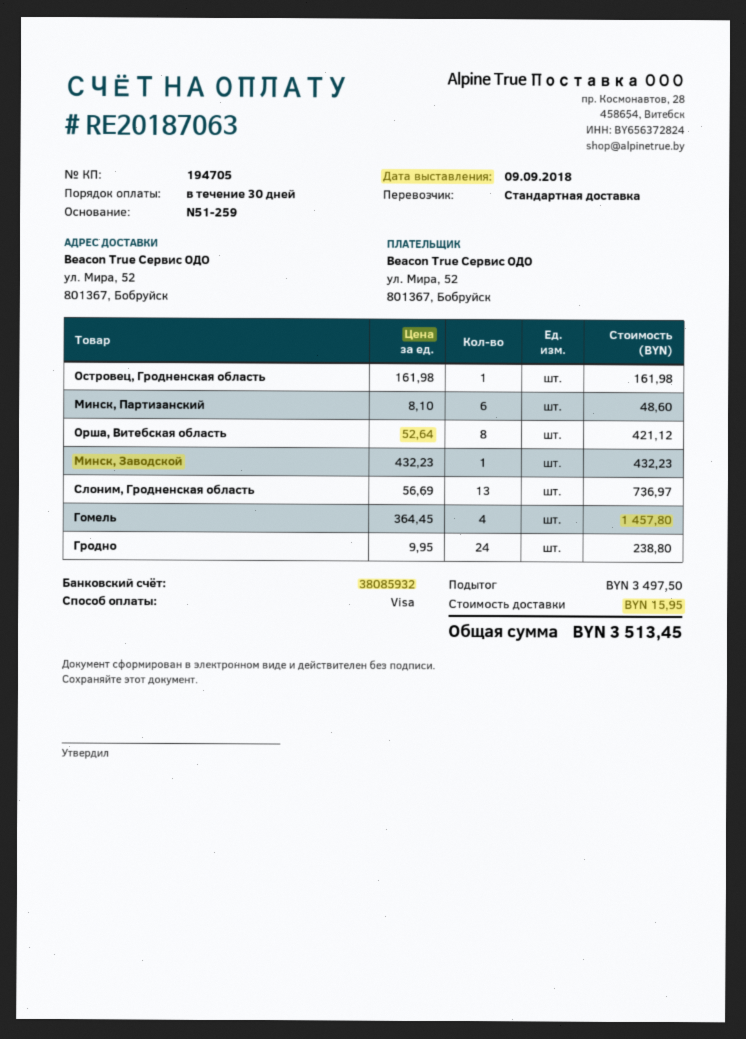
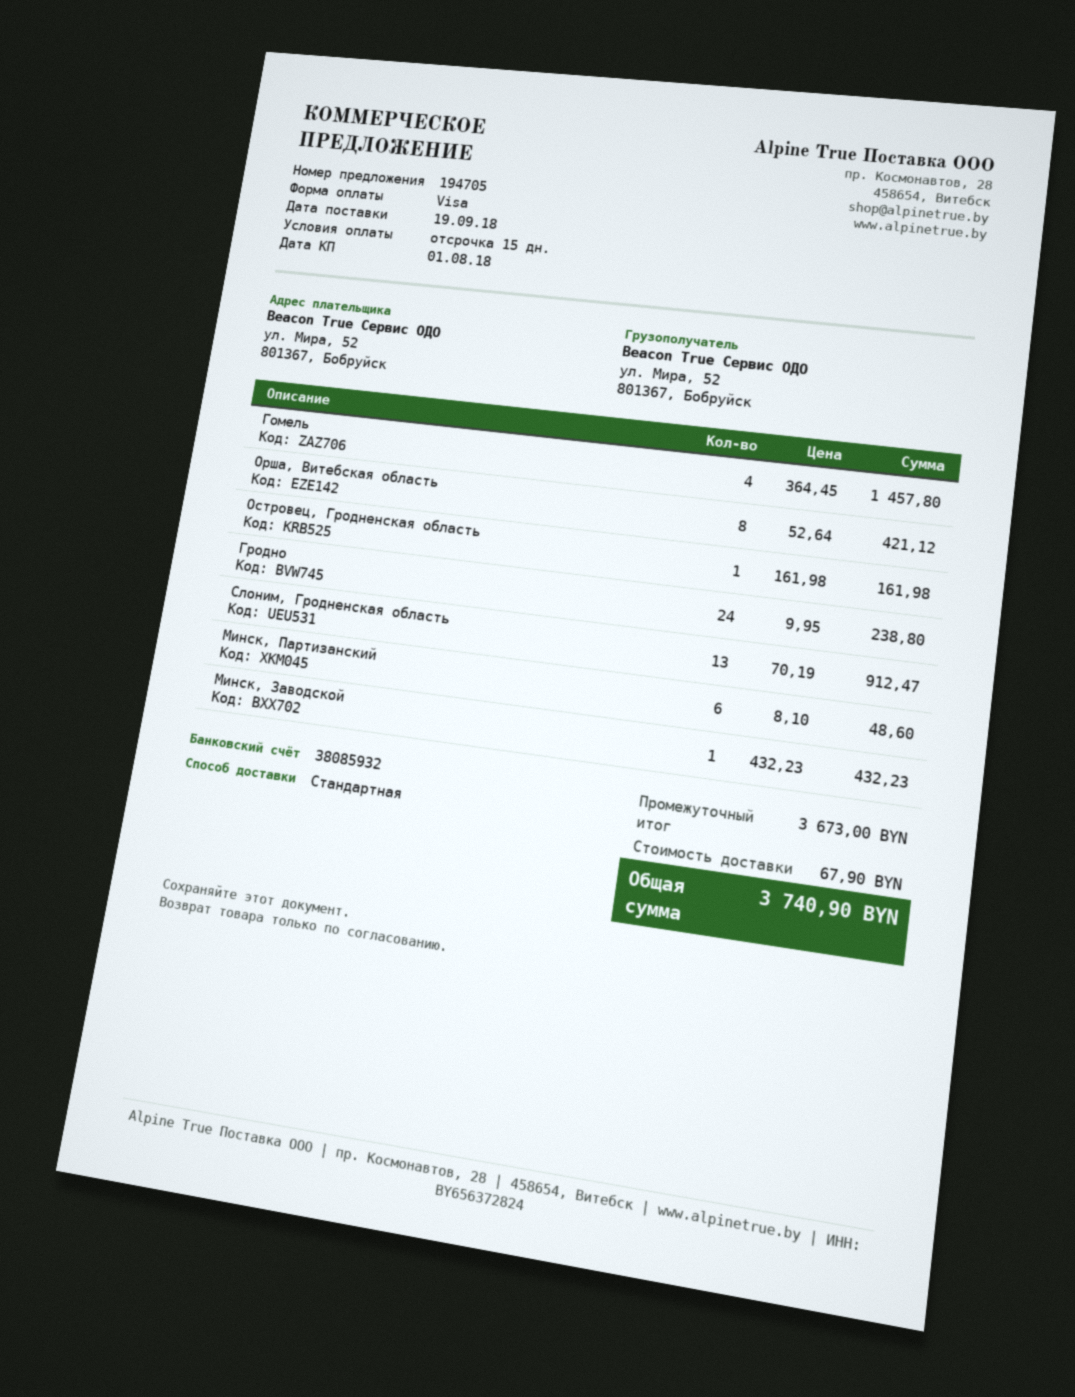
payment terms: 30 days -> 15 days
Слоним, Гродненская область: 13 x 56.69 = 736.97 -> 13 x 70.19 = 912.47
subtotal: 3497.50 -> 3673.00
shipping: 15.95 -> 67.90
total: 3513.45 -> 3740.90

